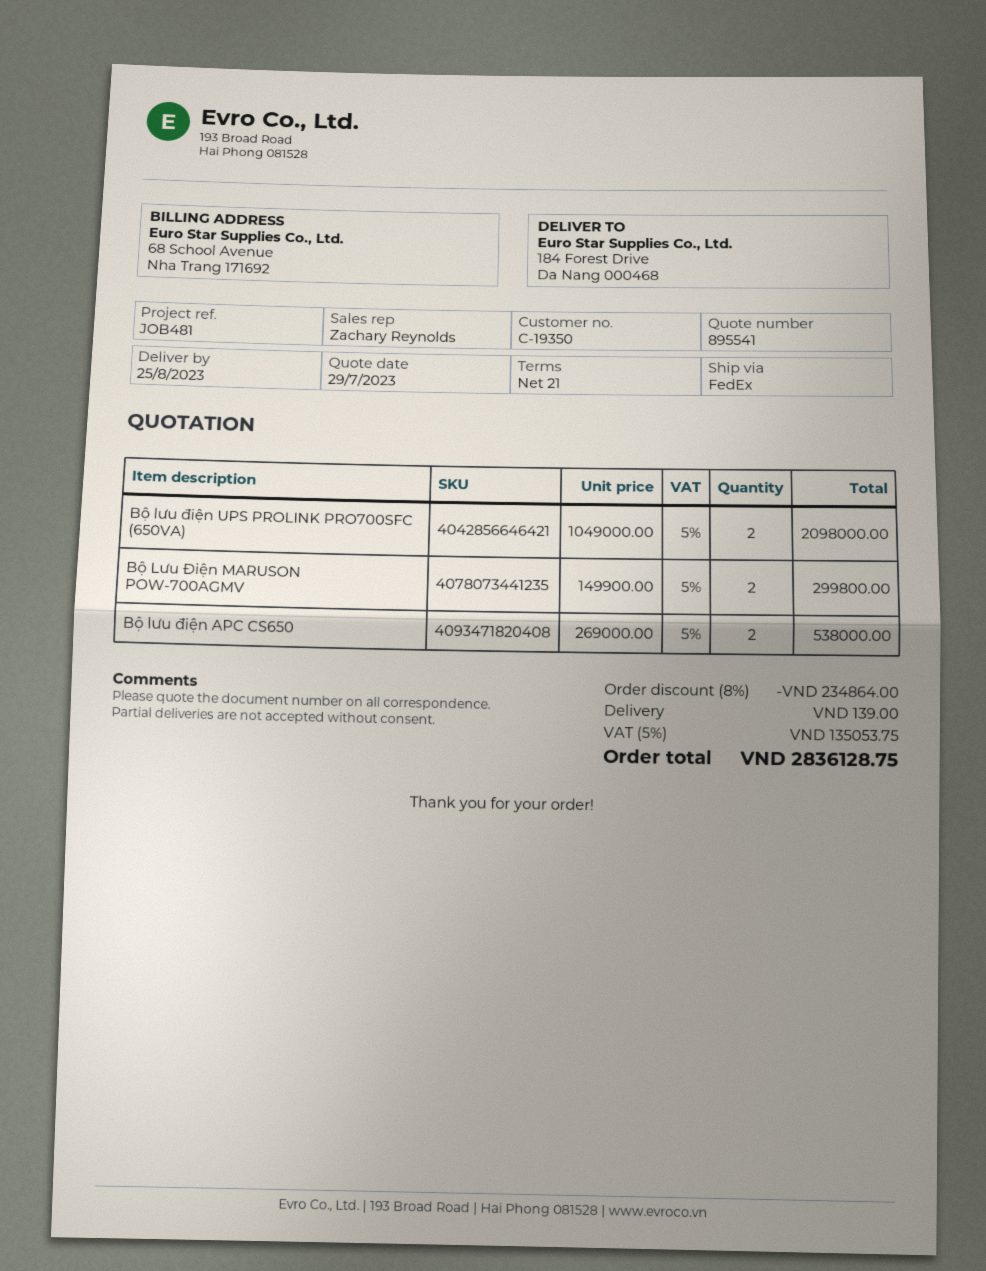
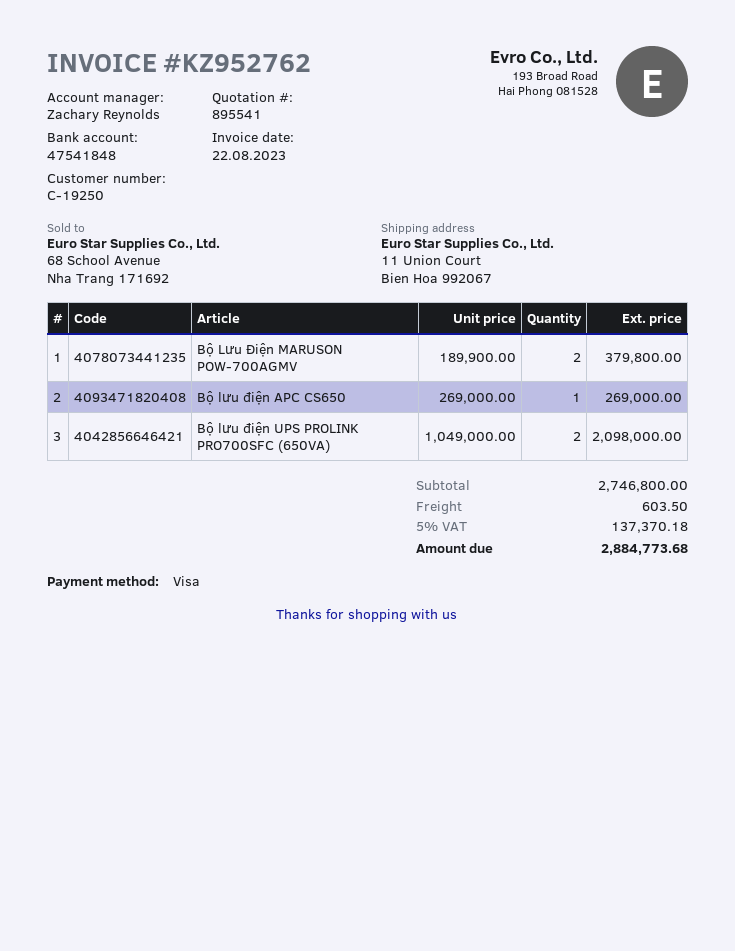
customer number: C-19350 -> C-19250
ship to: 184 Forest Drive, Da Nang 000468 -> 11 Union Court, Bien Hoa 992067
Bộ Lưu Điện MARUSON POW-700AGMV: 2 x 149900.00 = 299800.00 -> 2 x 189900.00 = 379800.00
Bộ lưu điện APC CS650: 2 x 269000.00 = 538000.00 -> 1 x 269000.00 = 269000.00
discount: 8% = 234864.00 -> none
shipping: 139.00 -> 603.50
tax: 5% = 135053.75 -> 5% = 137370.18
total: 2836128.75 -> 2884773.68

